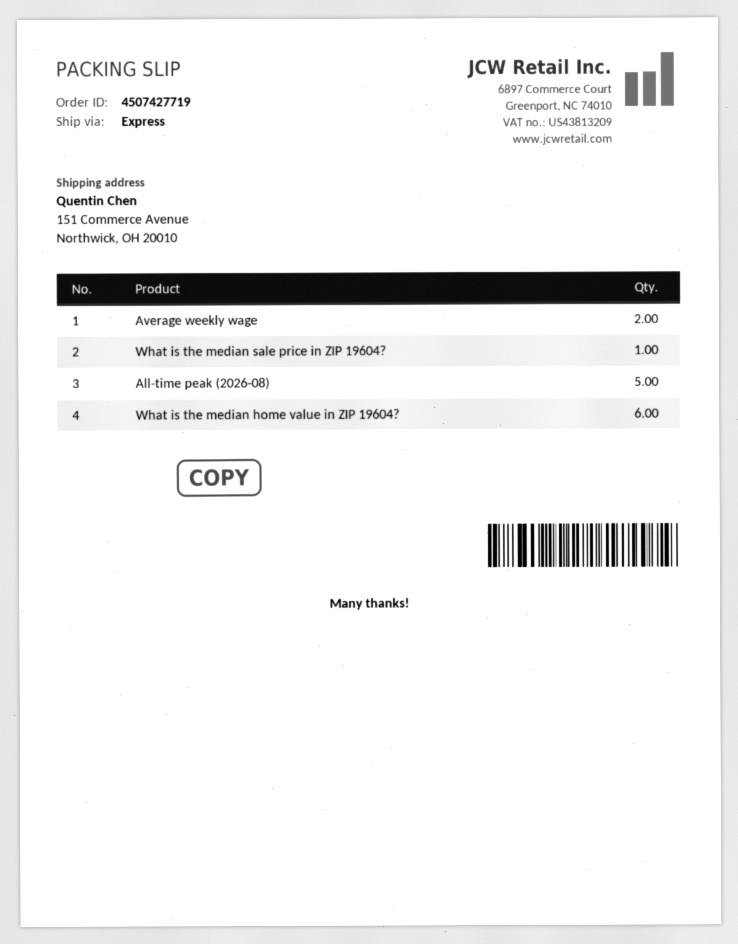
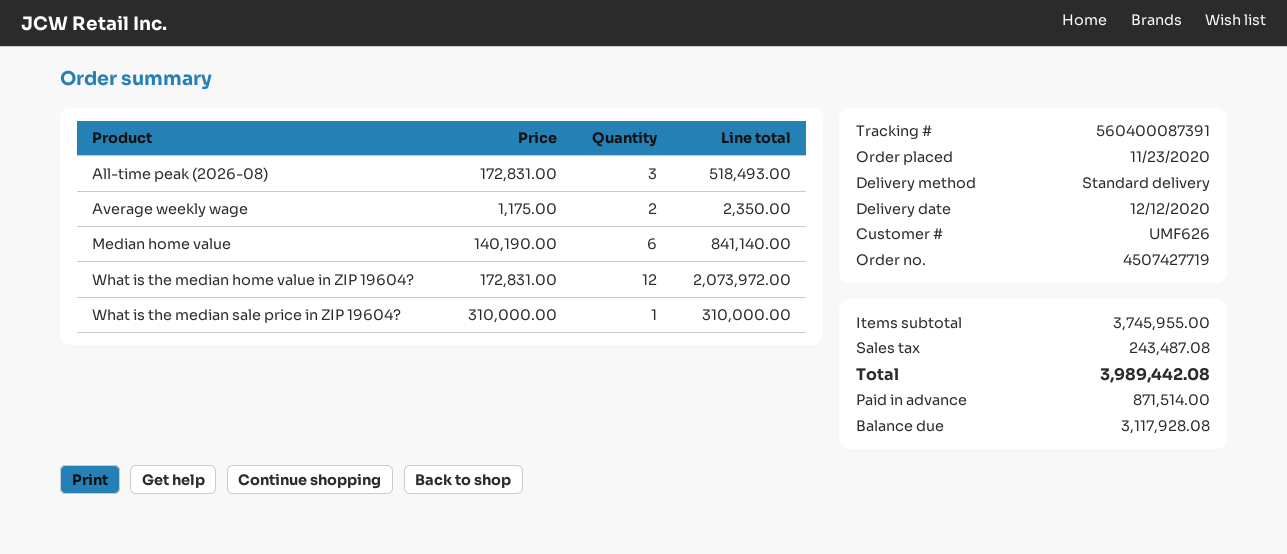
shipping method: express -> standard
All-time peak (2026-08): 5 -> 3
What is the median home value in ZIP 19604?: 6 -> 12
Median home value: none -> 6

